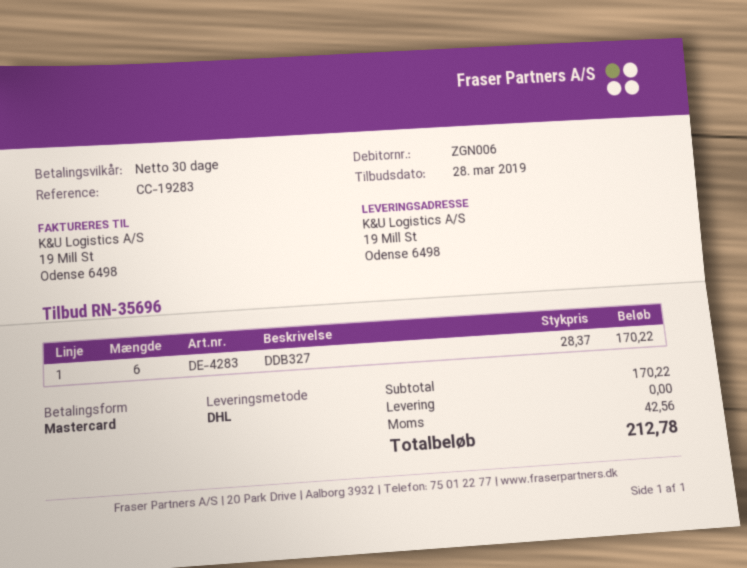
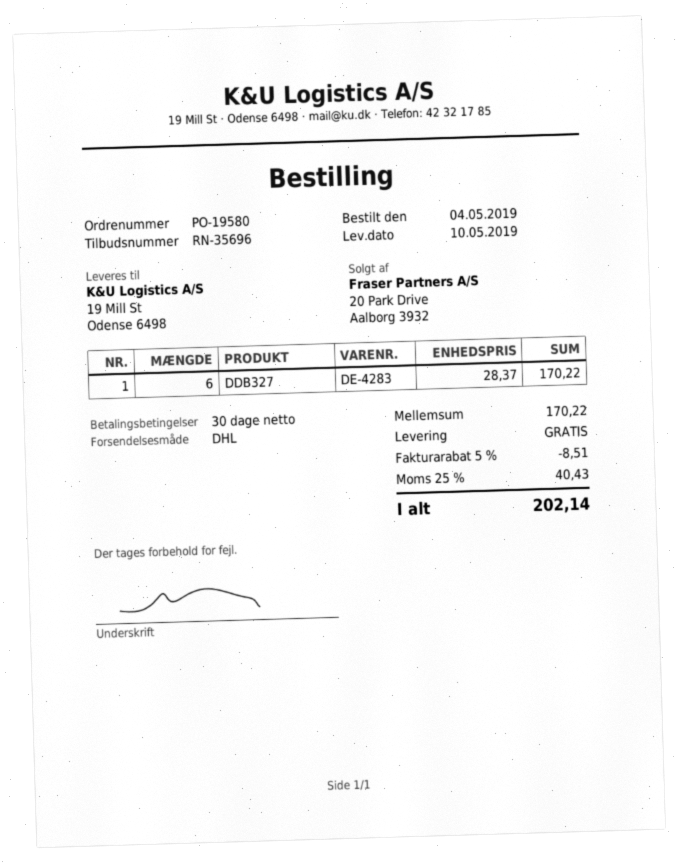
discount: none -> 5% = 8.51
tax: 42.56 -> 40.43
total: 212.78 -> 202.14

